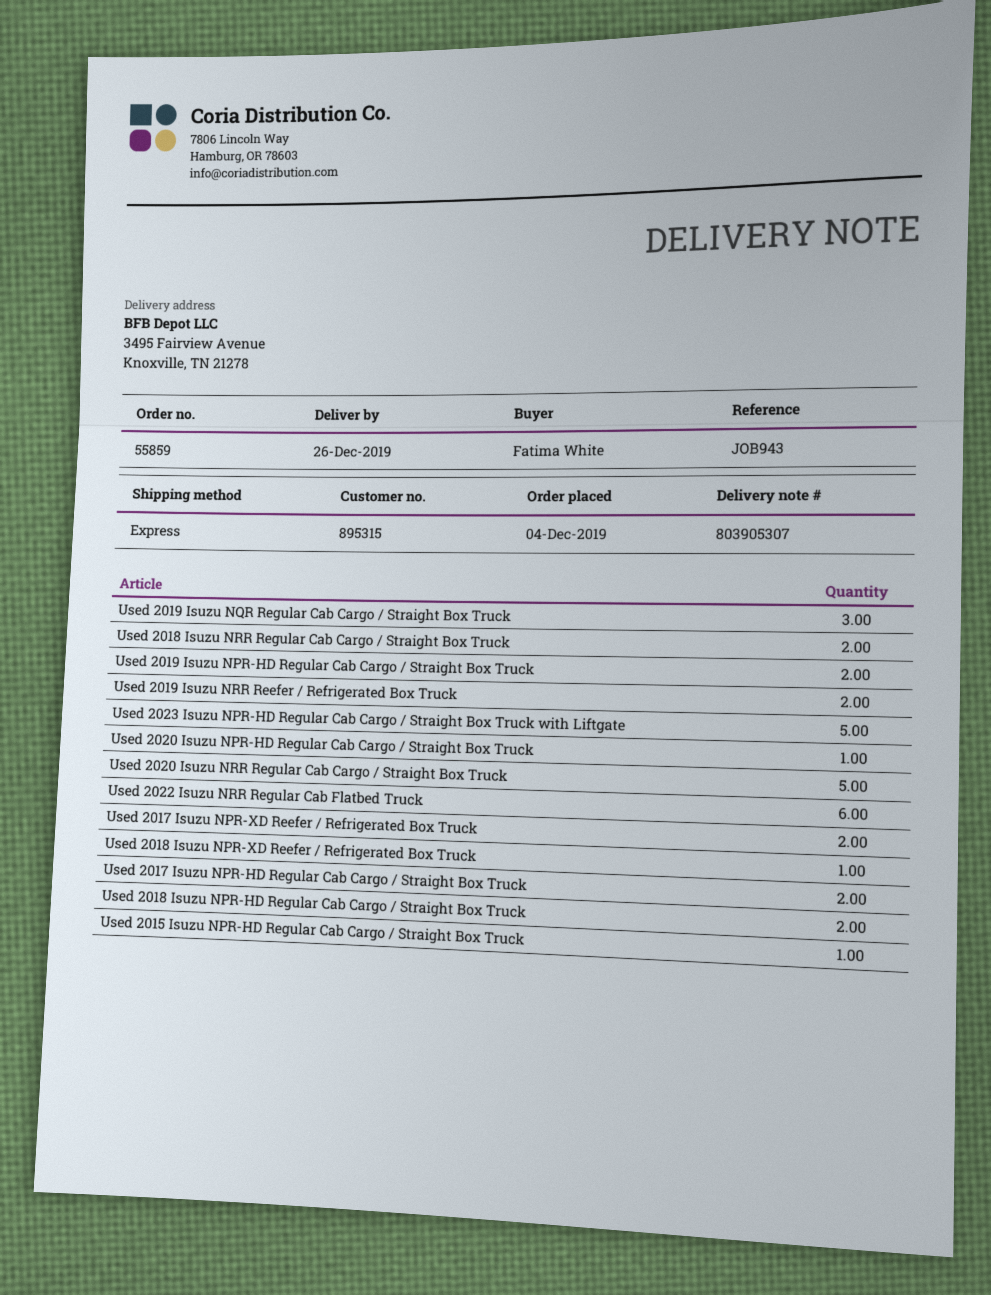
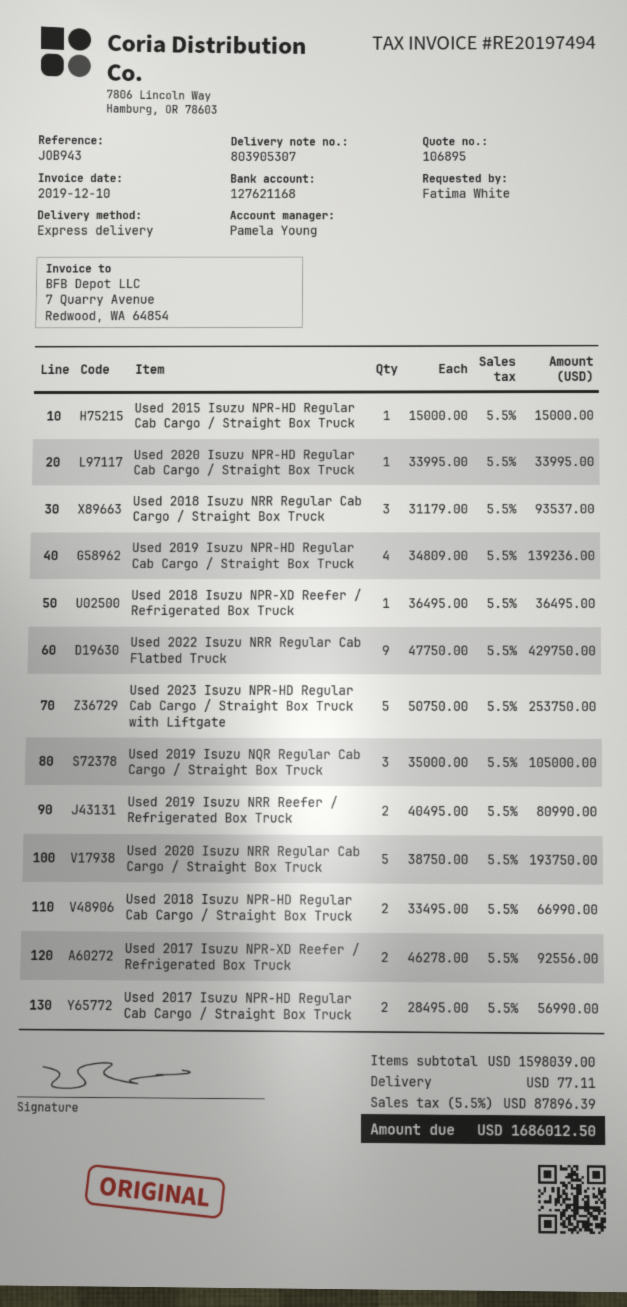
Used 2018 Isuzu NRR Regular Cab Cargo / Straight Box Truck: 2 -> 3
Used 2019 Isuzu NPR-HD Regular Cab Cargo / Straight Box Truck: 2 -> 4
Used 2022 Isuzu NRR Regular Cab Flatbed Truck: 6 -> 9

